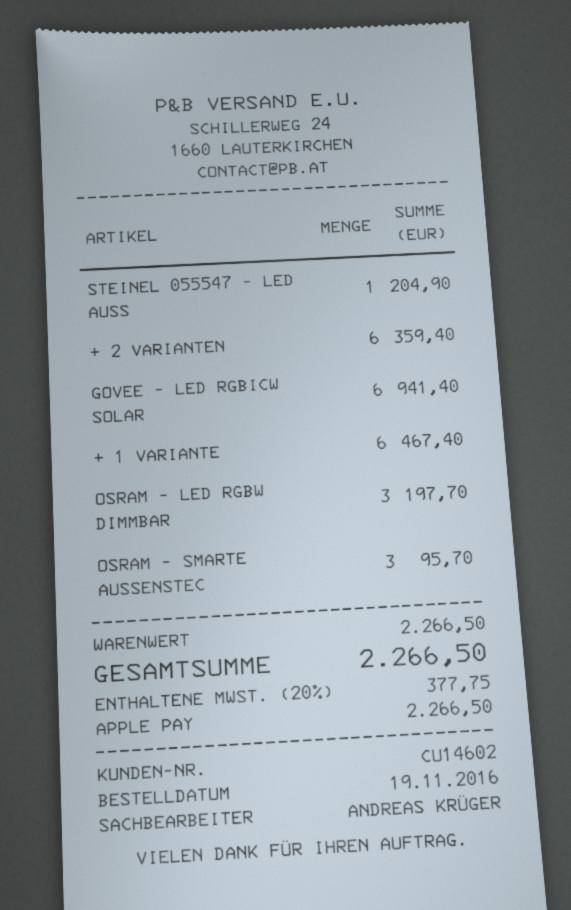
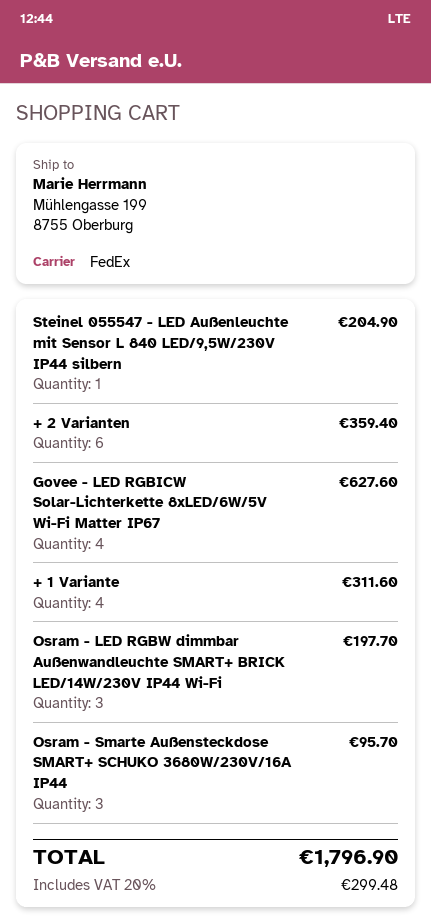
GOVEE - LED RGBICW SOLAR: 6 for 941.40 -> 4 for 627.60
+ 1 VARIANTE: 6 for 467.40 -> 4 for 311.60
tax: 20% = 377.75 -> 20% = 299.48
total: 2266.50 -> 1796.90

